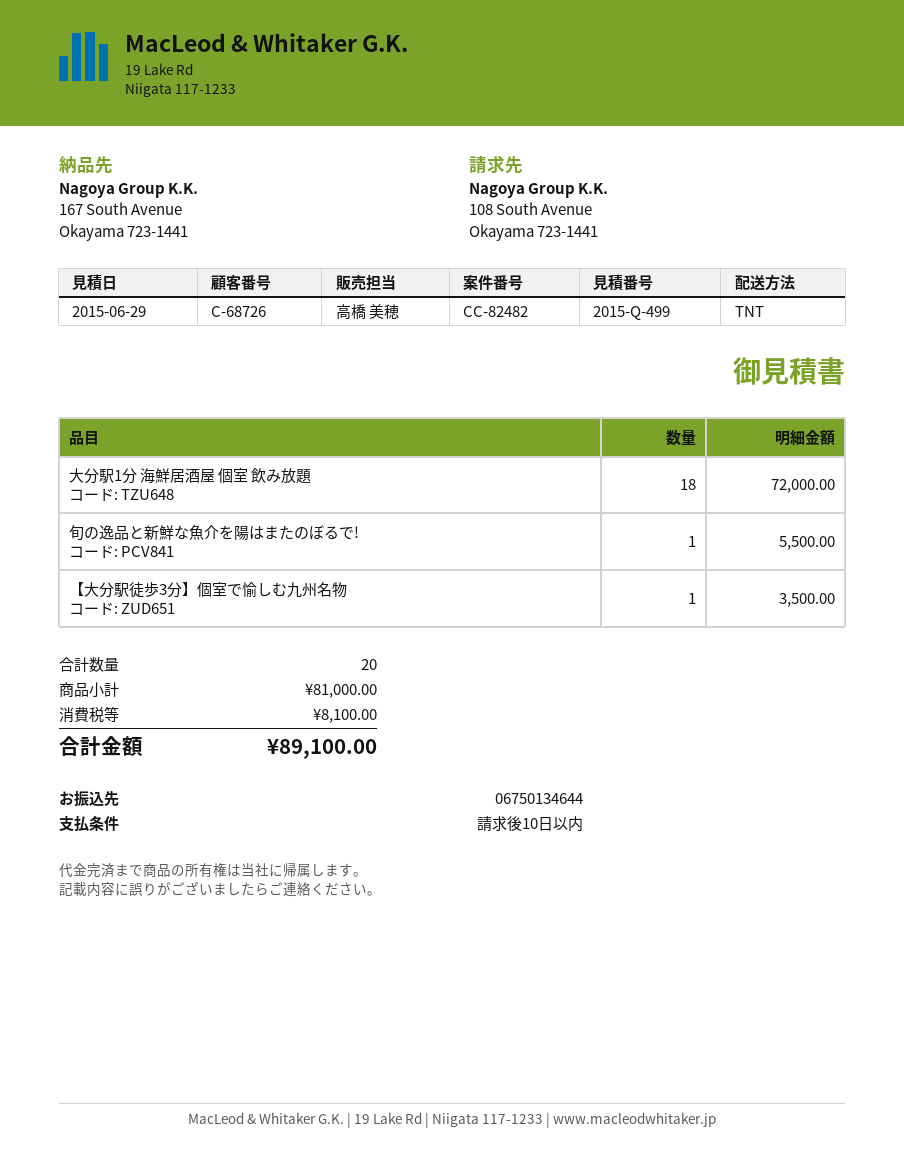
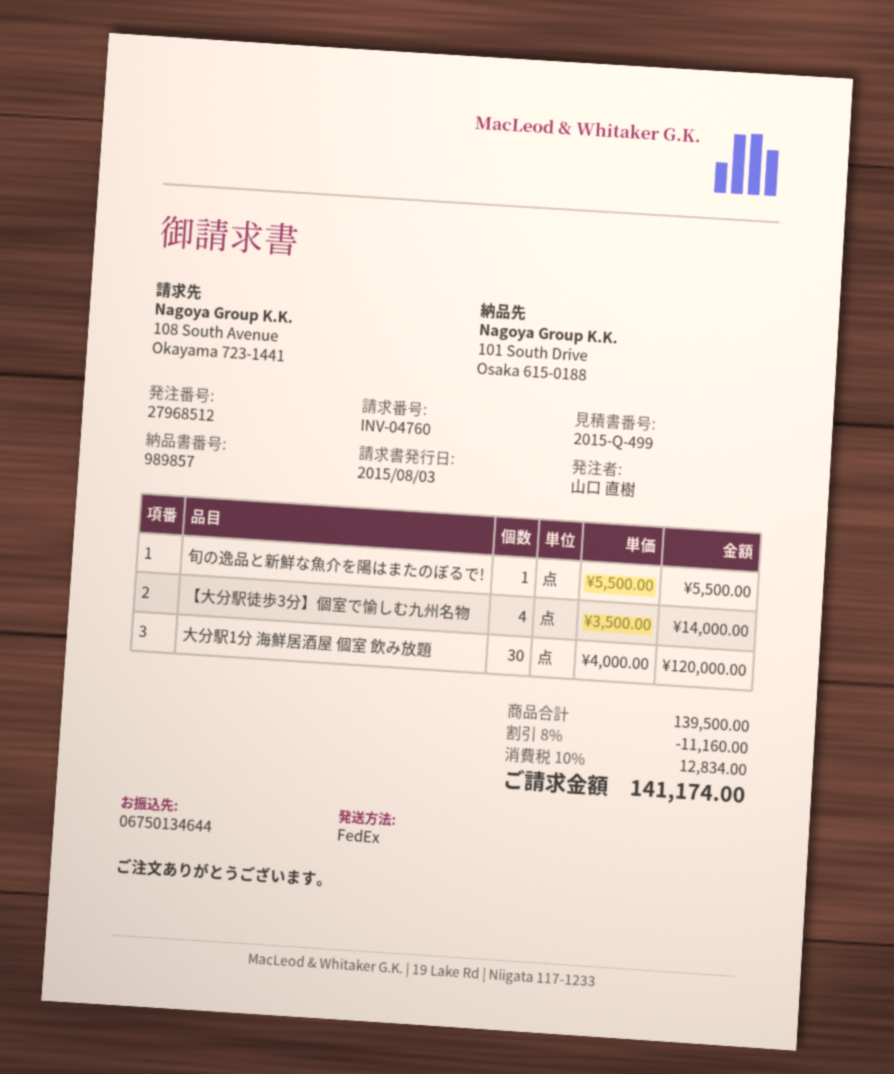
shipping method: TNT -> FedEx
ship to: 167 South Avenue, Okayama 723-1441 -> 101 South Drive, Osaka 615-0188
大分駅1分 海鮮居酒屋 個室 飲み放題: 18 for 72000.00 -> 30 for 120000.00
【大分駅徒歩3分】個室で愉しむ九州名物: 1 for 3500.00 -> 4 for 14000.00
subtotal: 81000.00 -> 139500.00
discount: none -> 8% = 11160.00
tax: 8100.00 -> 12834.00
total: 89100.00 -> 141174.00

